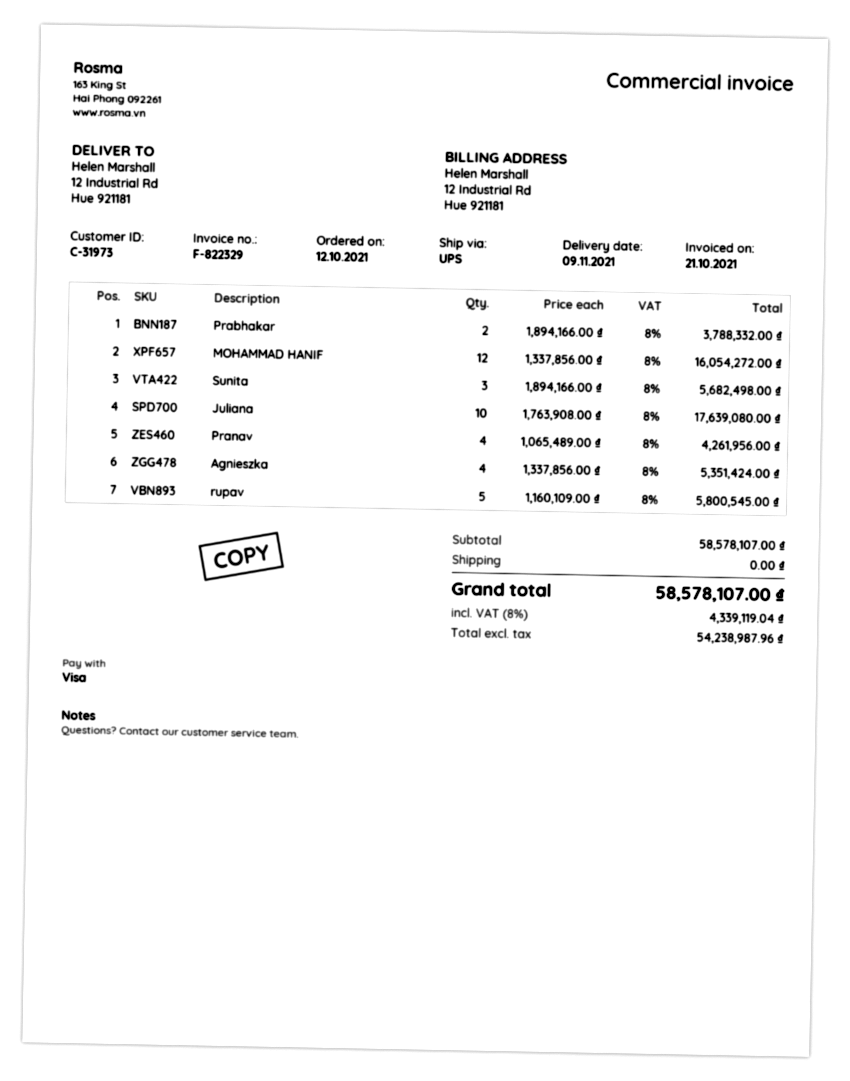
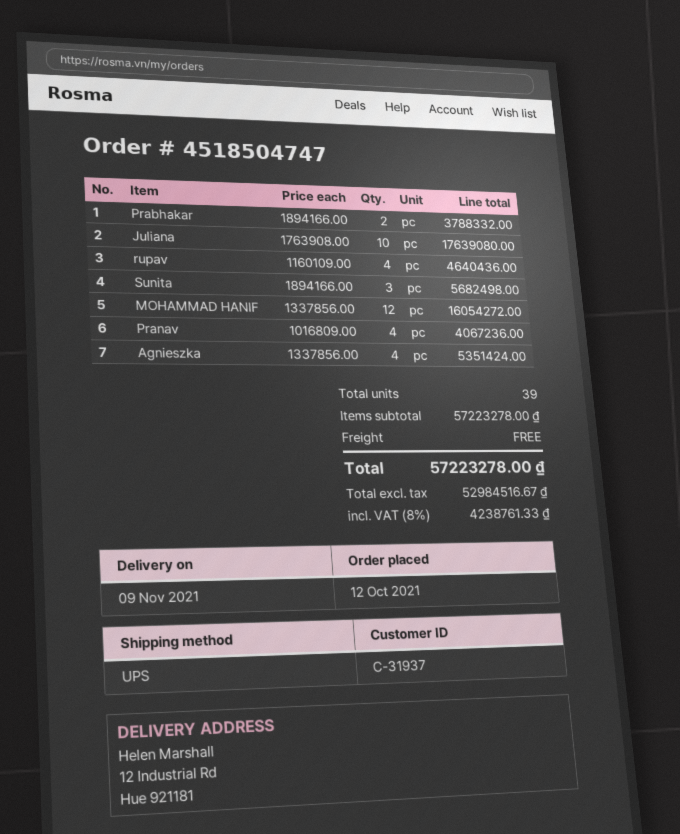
customer number: C-31973 -> C-31937
Pranav: 4 x 1065489.00 = 4261956.00 -> 4 x 1016809.00 = 4067236.00
rupav: 5 x 1160109.00 = 5800545.00 -> 4 x 1160109.00 = 4640436.00
subtotal: 58578107.00 -> 57223278.00
net: 54238987.96 -> 52984516.67
tax: 8% = 4339119.04 -> 8% = 4238761.33
total: 58578107.00 -> 57223278.00

